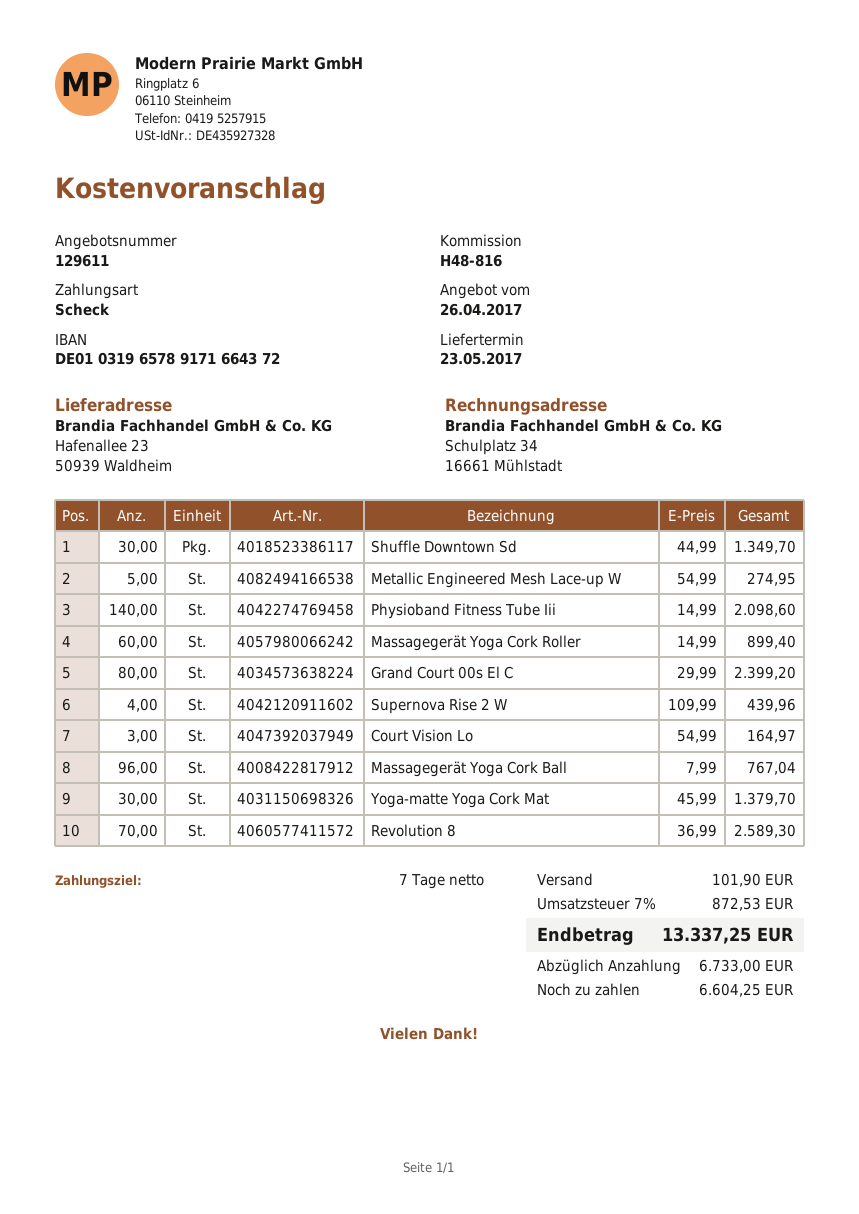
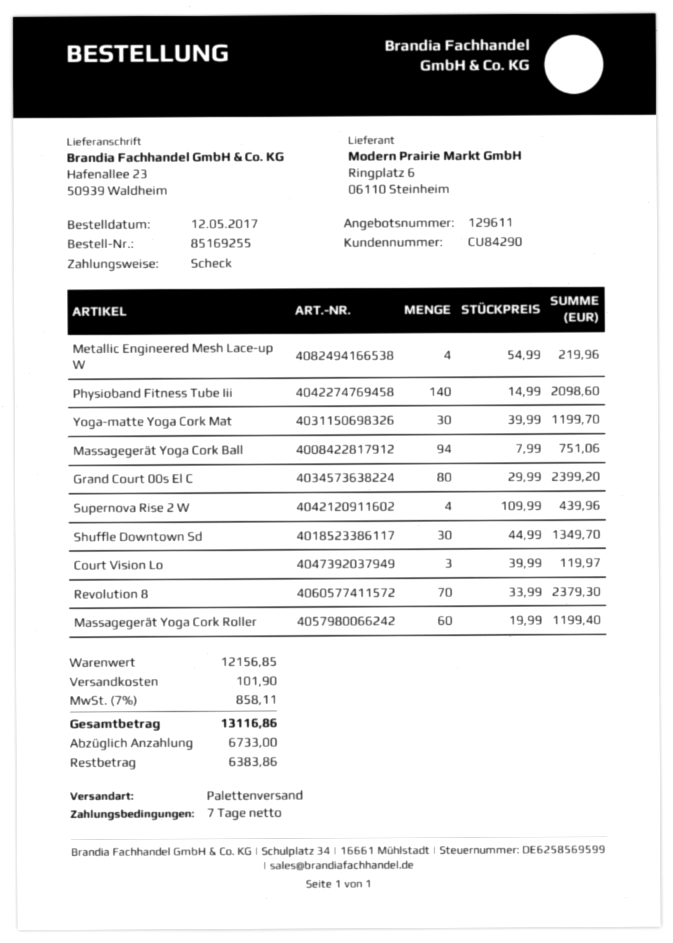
Metallic Engineered Mesh Lace-up W: 5 x 54.99 = 274.95 -> 4 x 54.99 = 219.96
Massagegerät Yoga Cork Roller: 60 x 14.99 = 899.40 -> 60 x 19.99 = 1199.40
Court Vision Lo: 3 x 54.99 = 164.97 -> 3 x 39.99 = 119.97
Massagegerät Yoga Cork Ball: 96 x 7.99 = 767.04 -> 94 x 7.99 = 751.06
Yoga-matte Yoga Cork Mat: 30 x 45.99 = 1379.70 -> 30 x 39.99 = 1199.70
Revolution 8: 70 x 36.99 = 2589.30 -> 70 x 33.99 = 2379.30
tax: 7% = 872.53 -> 7% = 858.11
total: 13337.25 -> 13116.86
balance: 6604.25 -> 6383.86

